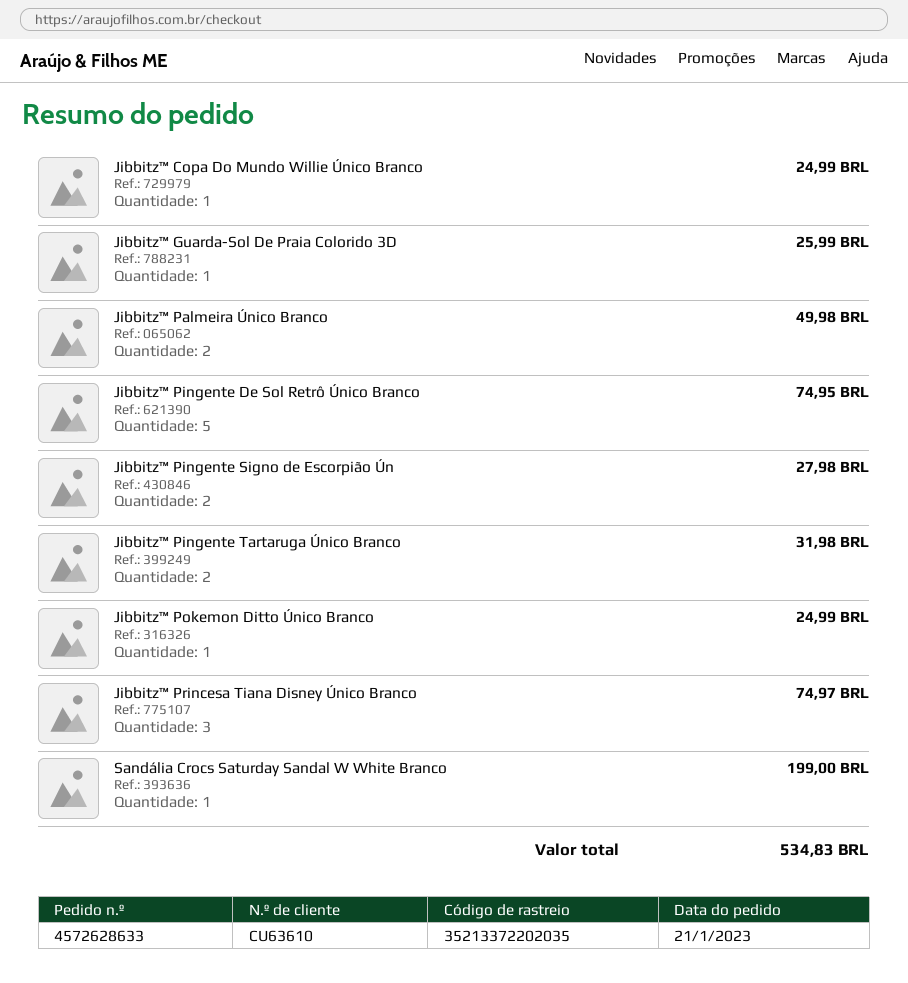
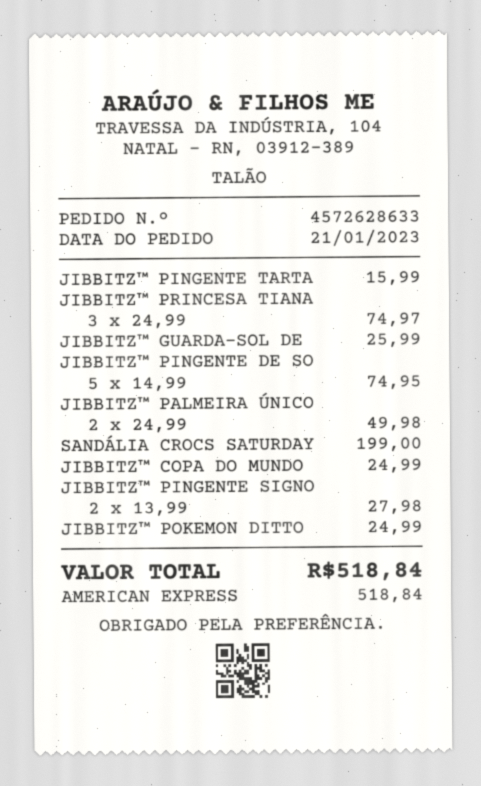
Jibbitz™ Pingente Tartaruga Único Branco: 2 for 31.98 -> 1 for 15.99
total: 534.83 -> 518.84

